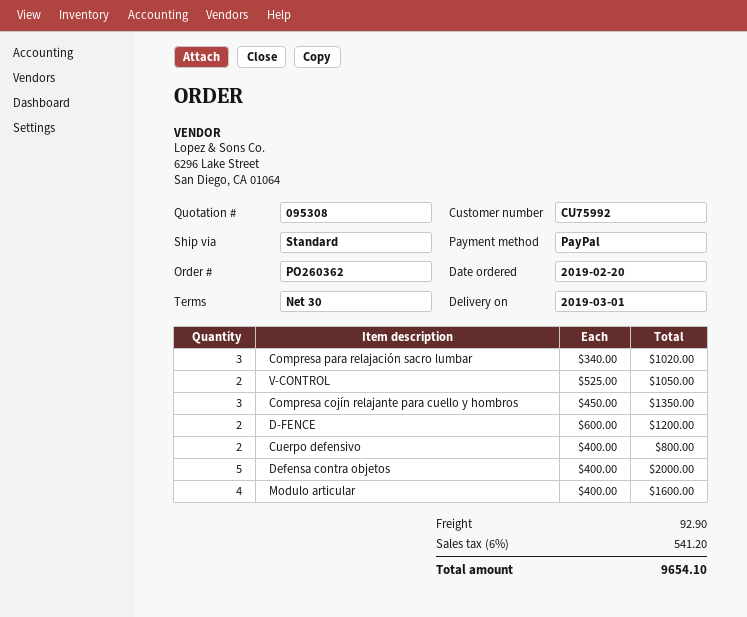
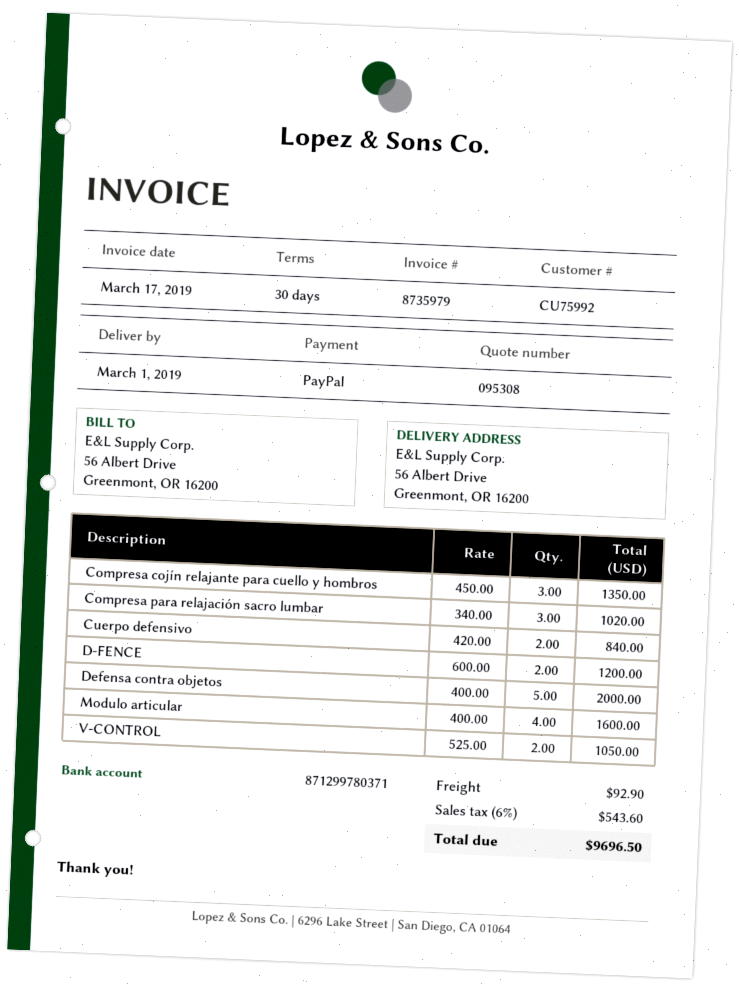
Cuerpo defensivo: 2 x 400.00 = 800.00 -> 2 x 420.00 = 840.00
tax: 6% = 541.20 -> 6% = 543.60
total: 9654.10 -> 9696.50

